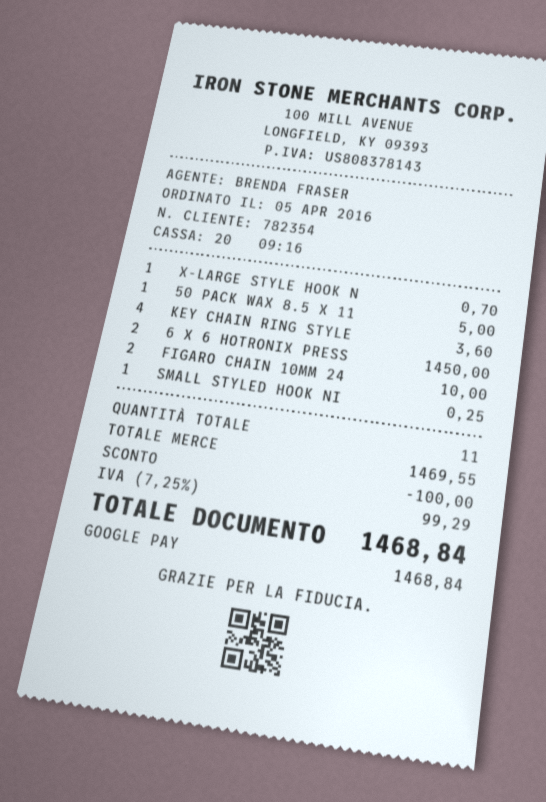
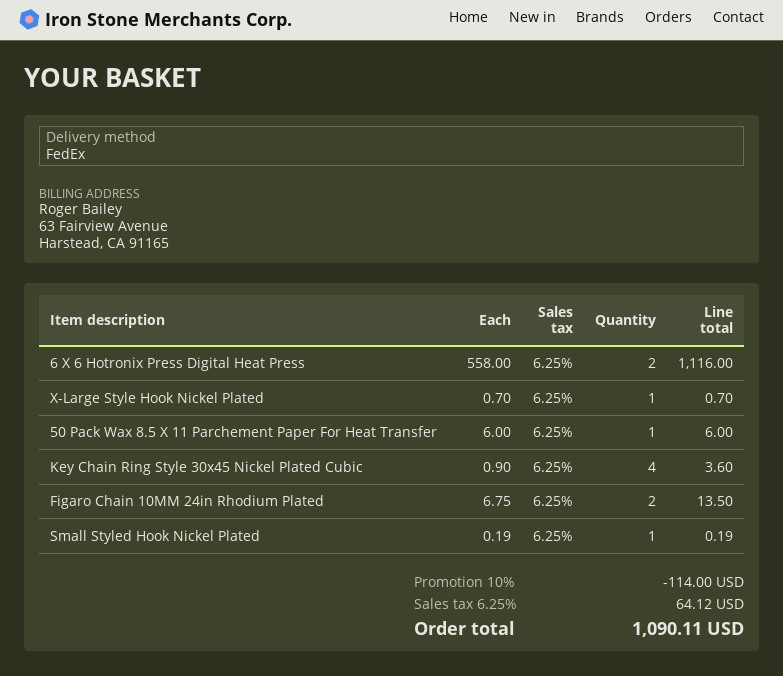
50 PACK WAX 8.5 X 11: 1 for 5.00 -> 1 for 6.00
6 X 6 HOTRONIX PRESS: 2 for 1450.00 -> 2 for 1116.00
FIGARO CHAIN 10MM 24: 2 for 10.00 -> 2 for 13.50
SMALL STYLED HOOK NI: 1 for 0.25 -> 1 for 0.19
discount: 100.00 -> 114.00
tax: 7.25% = 99.29 -> 6.25% = 64.12
total: 1468.84 -> 1090.11

